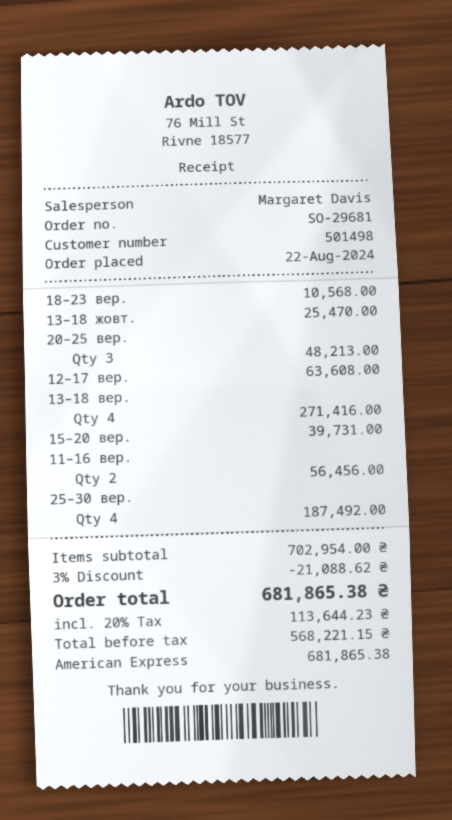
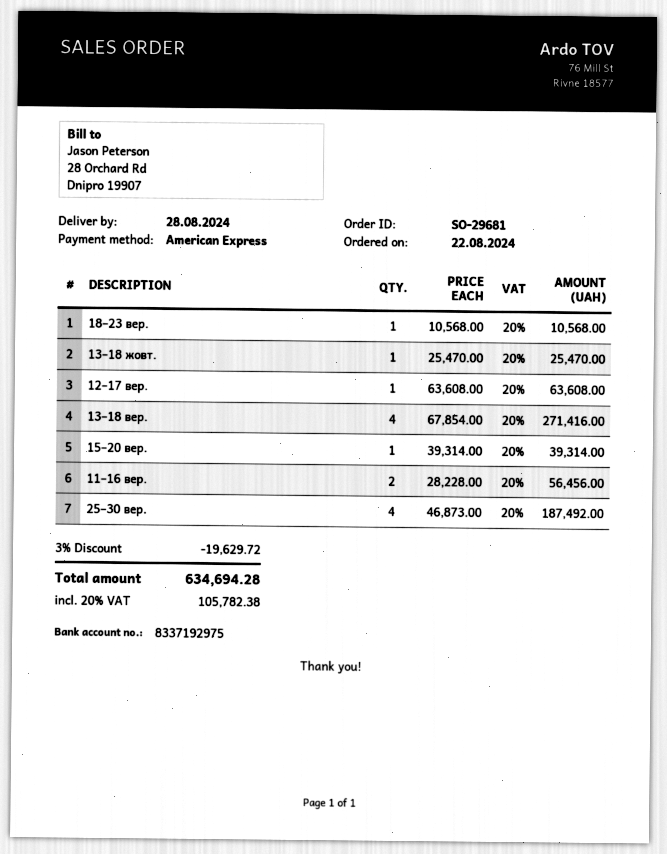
20–25 вер.: 3 for 48213.00 -> none
15–20 вер.: 1 for 39731.00 -> 1 for 39314.00
discount: 3% = 21088.62 -> 3% = 19629.72
tax: 20% = 113644.23 -> 20% = 105782.38
total: 681865.38 -> 634694.28

